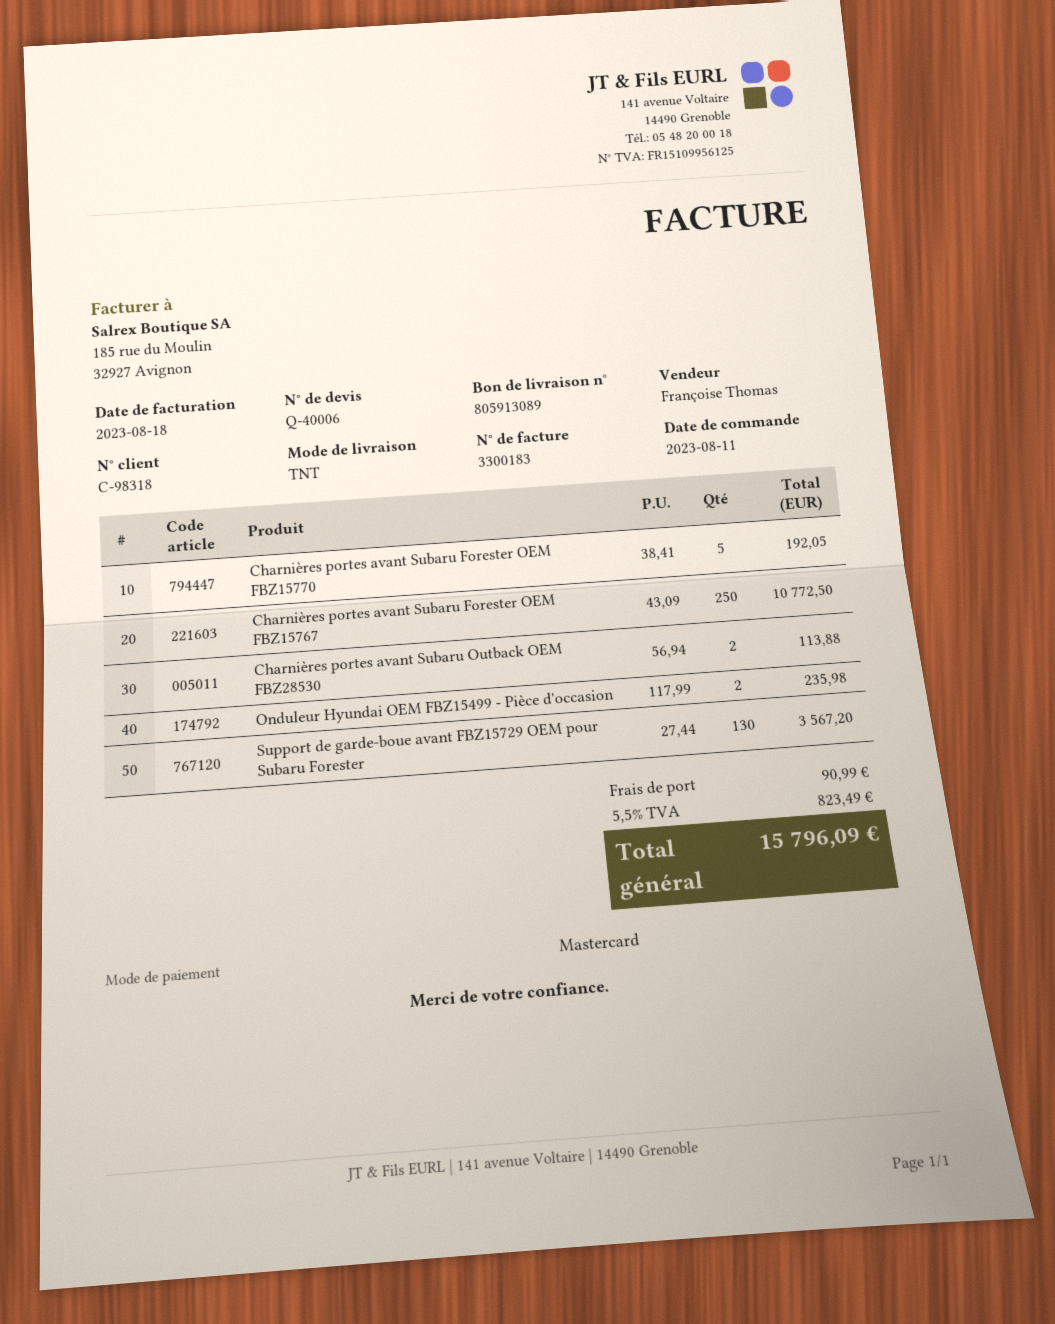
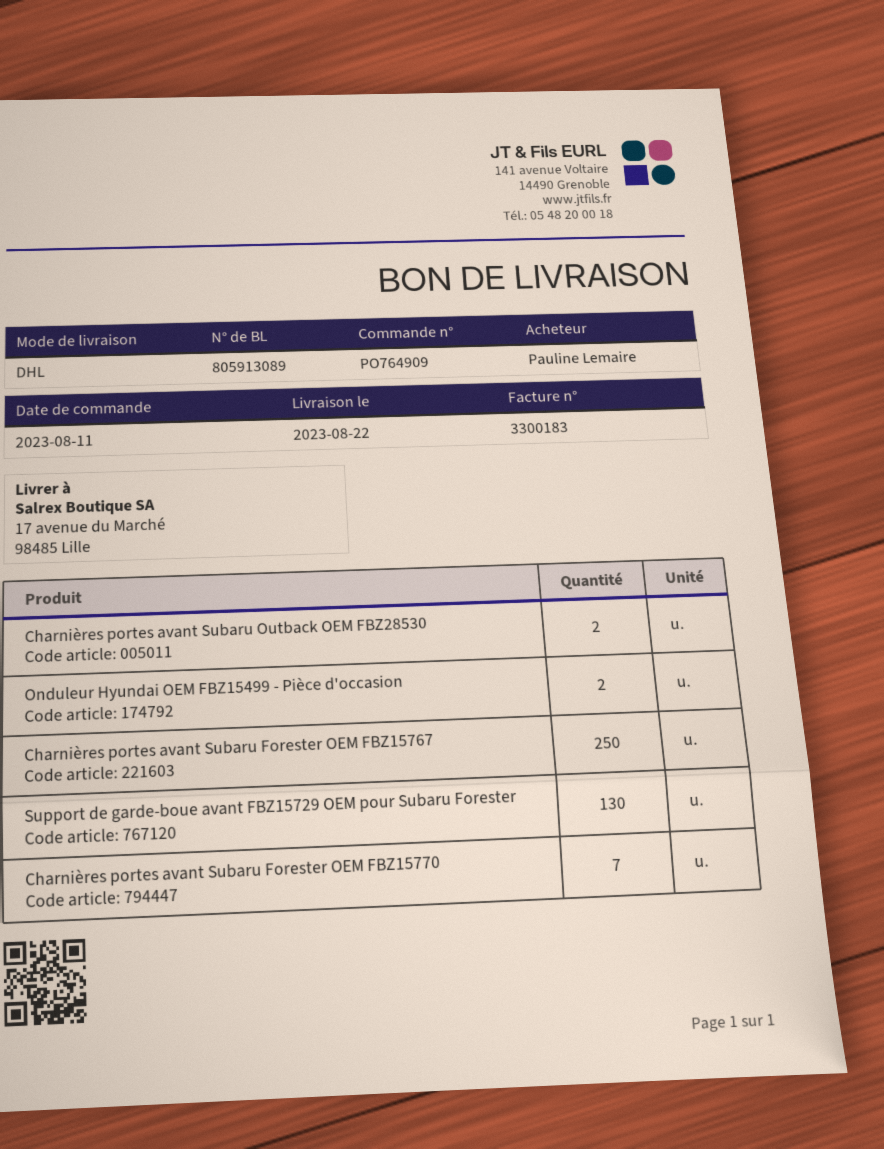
shipping method: TNT -> DHL
Charnières portes avant Subaru Forester OEM FBZ15770: 5 -> 7

